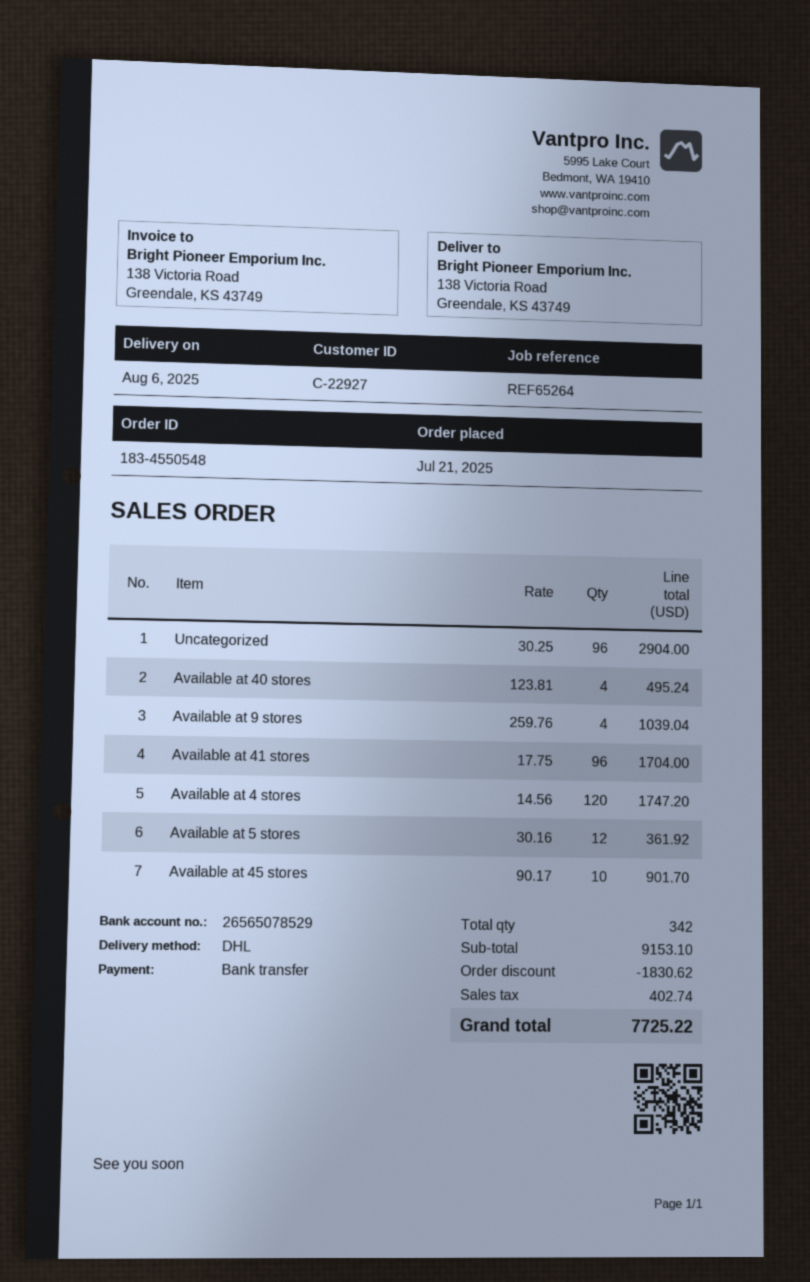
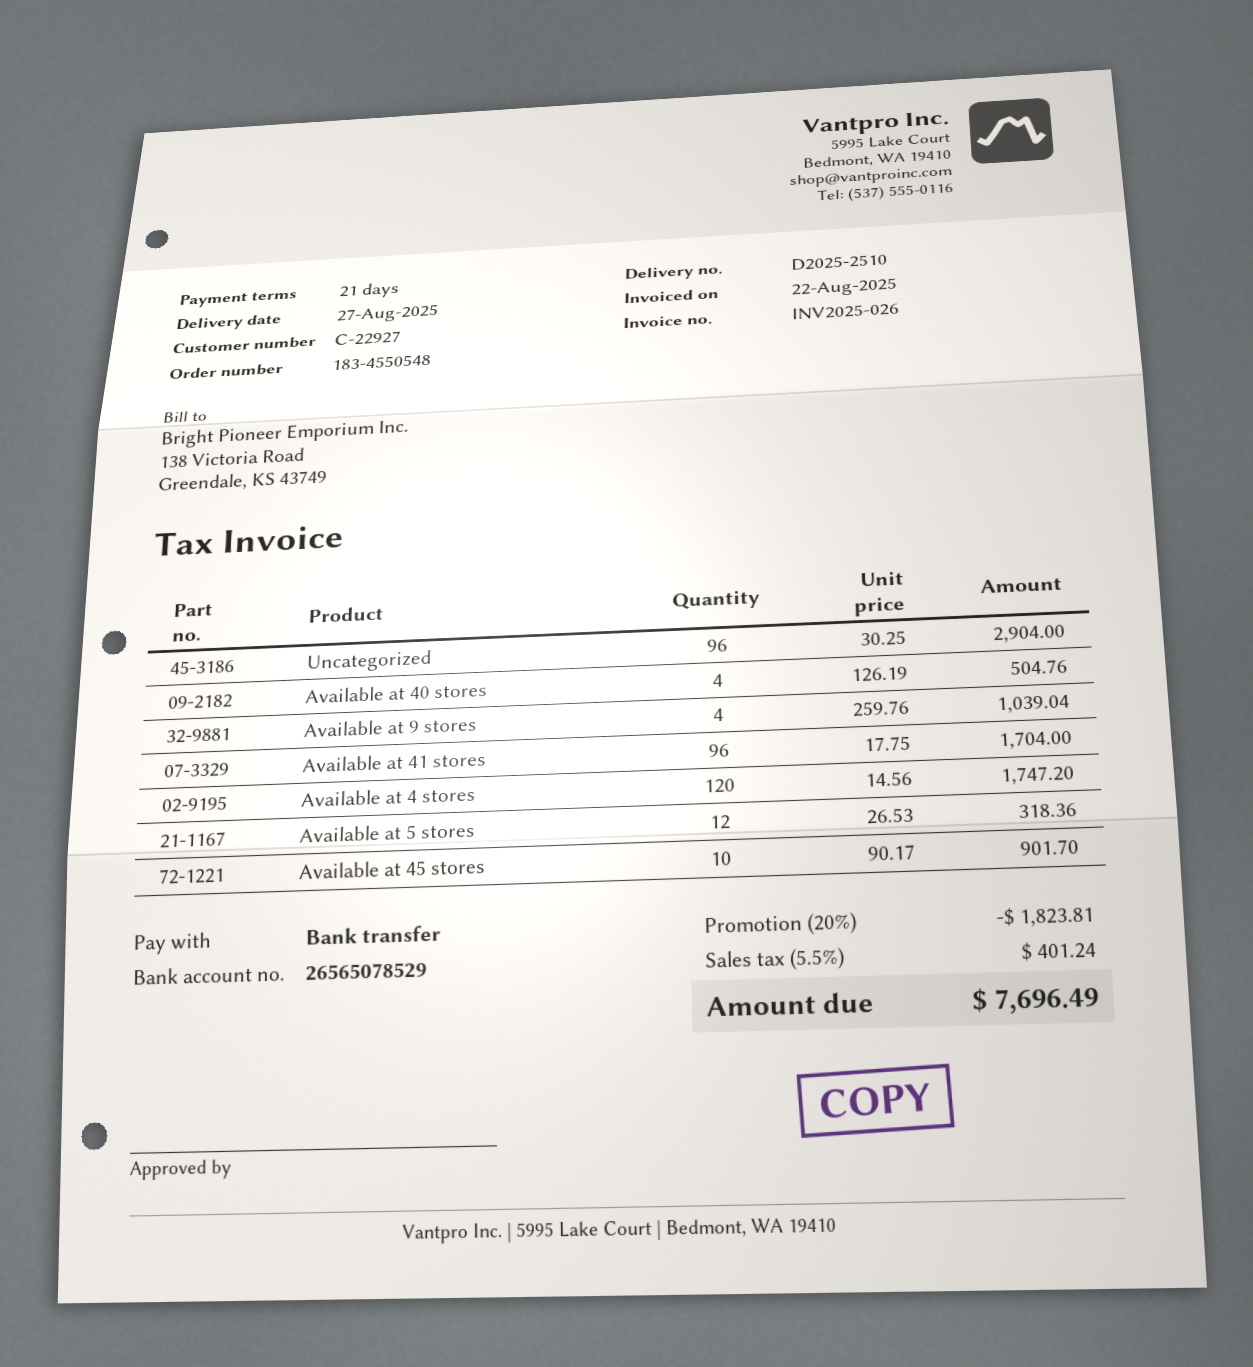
delivery date: 2025-08-06 -> 2025-08-27
Available at 40 stores: 4 x 123.81 = 495.24 -> 4 x 126.19 = 504.76
Available at 5 stores: 12 x 30.16 = 361.92 -> 12 x 26.53 = 318.36
discount: 1830.62 -> 1823.81
tax: 402.74 -> 401.24
total: 7725.22 -> 7696.49

